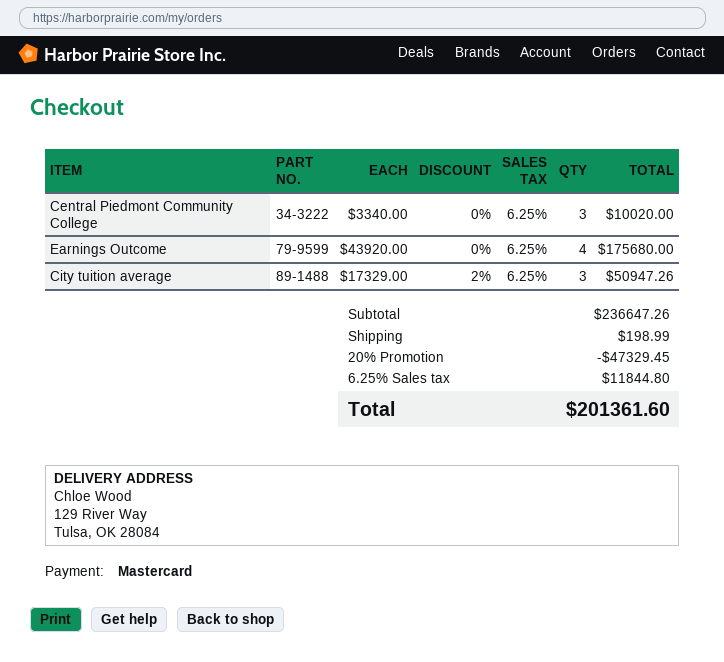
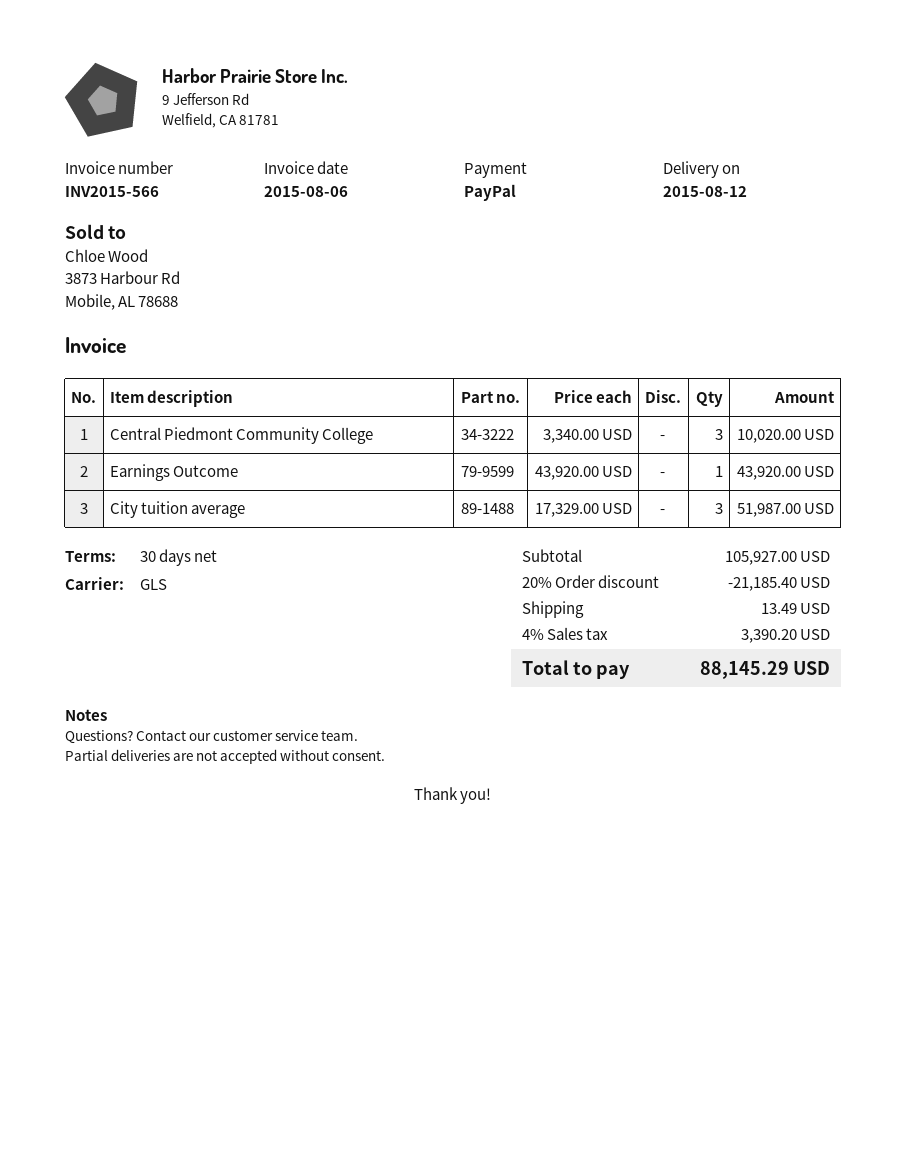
payment method: Mastercard -> PayPal
Earnings Outcome: 4 x 43920.00 = 175680.00 -> 1 x 43920.00 = 43920.00
City tuition average: 3 x 17329.00 - 2% = 50947.26 -> 3 x 17329.00 = 51987.00
subtotal: 236647.26 -> 105927.00
discount: 20% = 47329.45 -> 20% = 21185.40
shipping: 198.99 -> 13.49
tax: 6.25% = 11844.80 -> 4% = 3390.20
total: 201361.60 -> 88145.29

